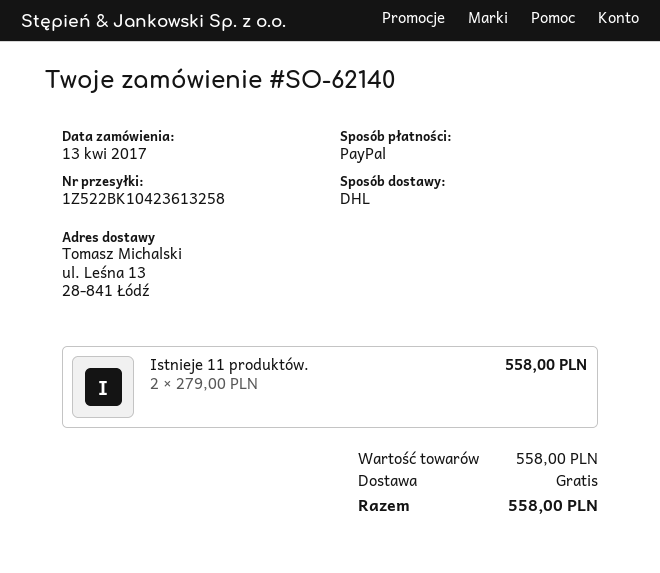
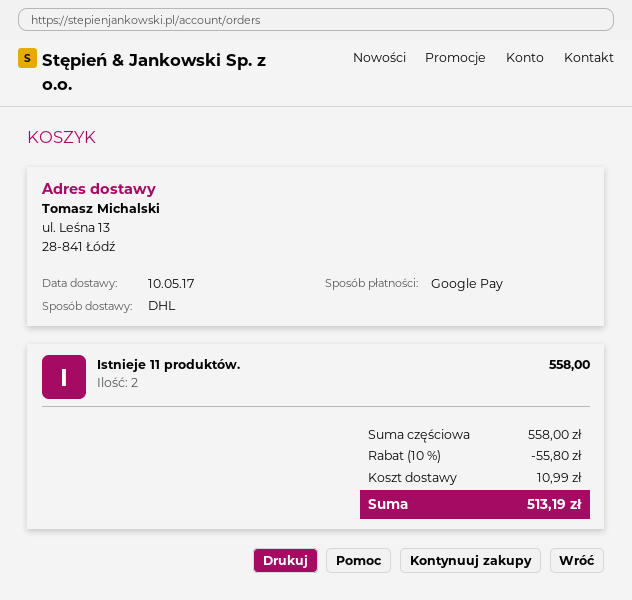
payment method: PayPal -> Google Pay
discount: none -> 10% = 55.80
shipping: 0.00 -> 10.99
total: 558.00 -> 513.19

